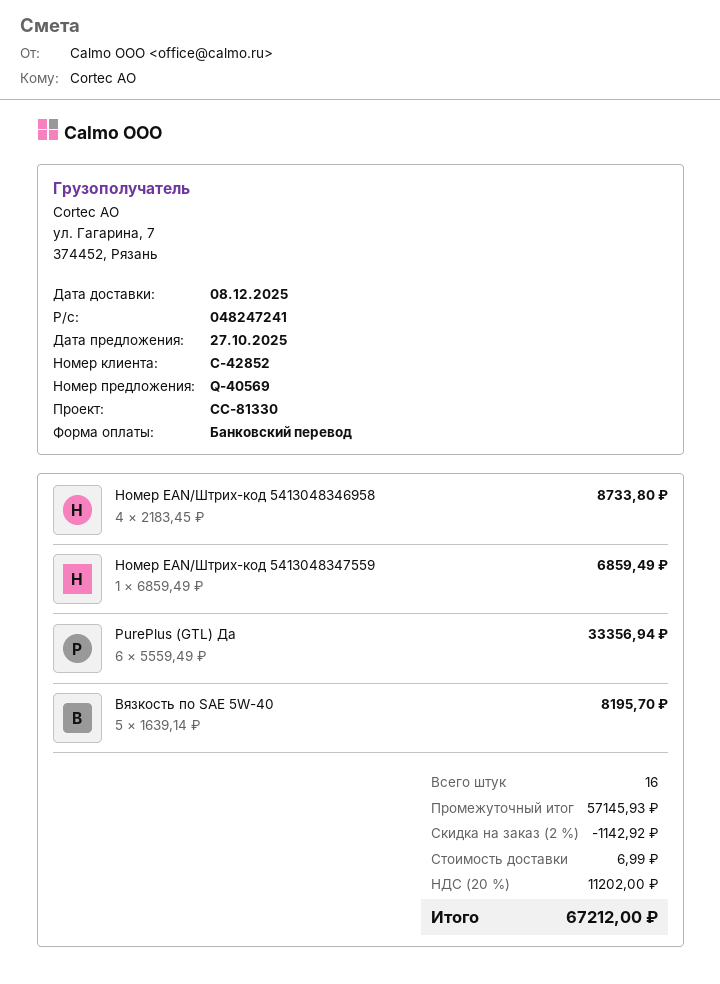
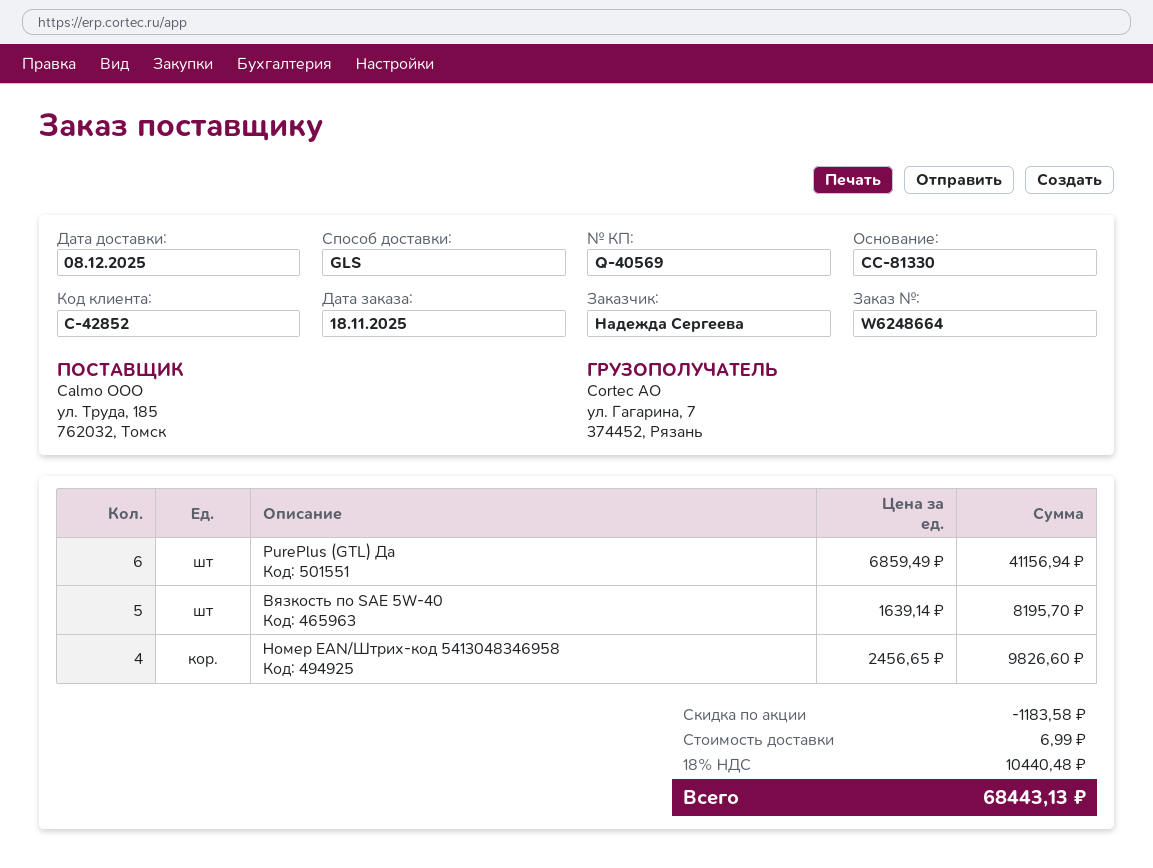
Номер EAN/Штрих-код 5413048346958: 4 x 2183.45 = 8733.80 -> 4 x 2456.65 = 9826.60
Номер EAN/Штрих-код 5413048347559: 1 x 6859.49 = 6859.49 -> none
PurePlus (GTL) Да: 6 x 5559.49 = 33356.94 -> 6 x 6859.49 = 41156.94
discount: 1142.92 -> 1183.58
tax: 20% = 11202.00 -> 18% = 10440.48
total: 67212.00 -> 68443.13

